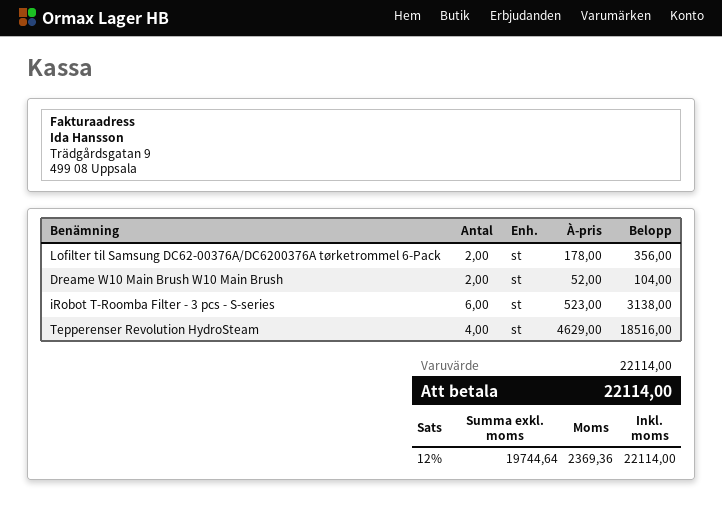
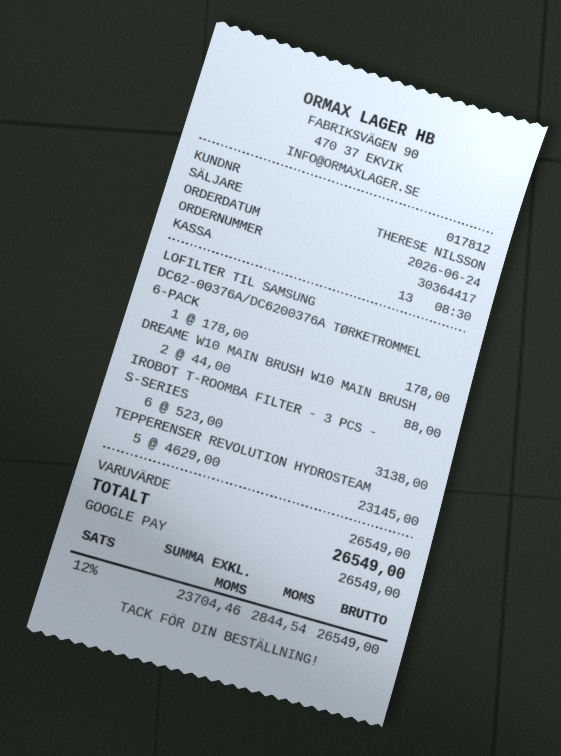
Lofilter til Samsung DC62-00376A/DC6200376A tørketrommel 6-Pack: 2 x 178.00 = 356.00 -> 1 x 178.00 = 178.00
Dreame W10 Main Brush W10 Main Brush: 2 x 52.00 = 104.00 -> 2 x 44.00 = 88.00
Tepperenser Revolution HydroSteam: 4 x 4629.00 = 18516.00 -> 5 x 4629.00 = 23145.00
subtotal: 22114.00 -> 26549.00
net: 19744.64 -> 23704.46
tax: 12% = 2369.36 -> 12% = 2844.54
total: 22114.00 -> 26549.00

